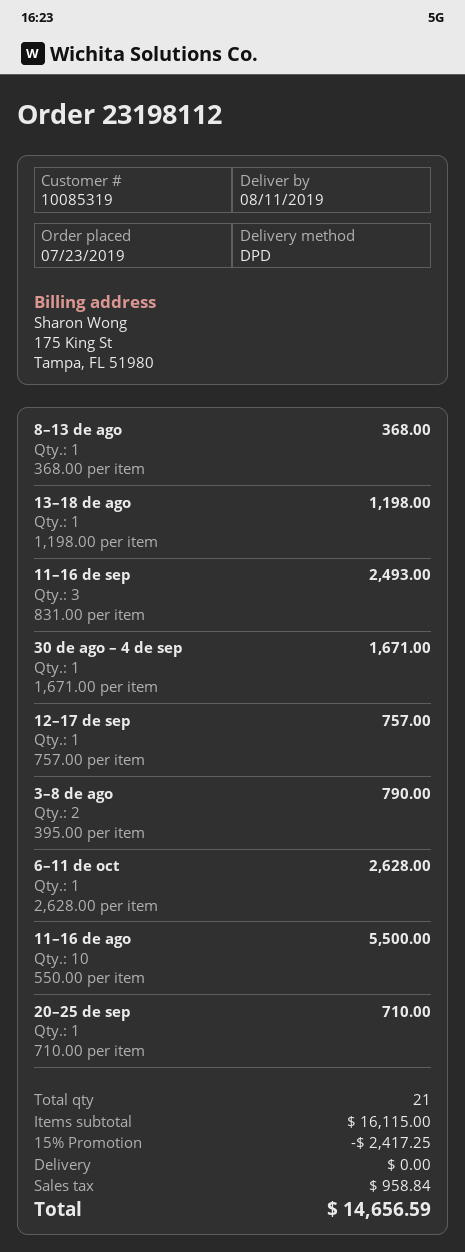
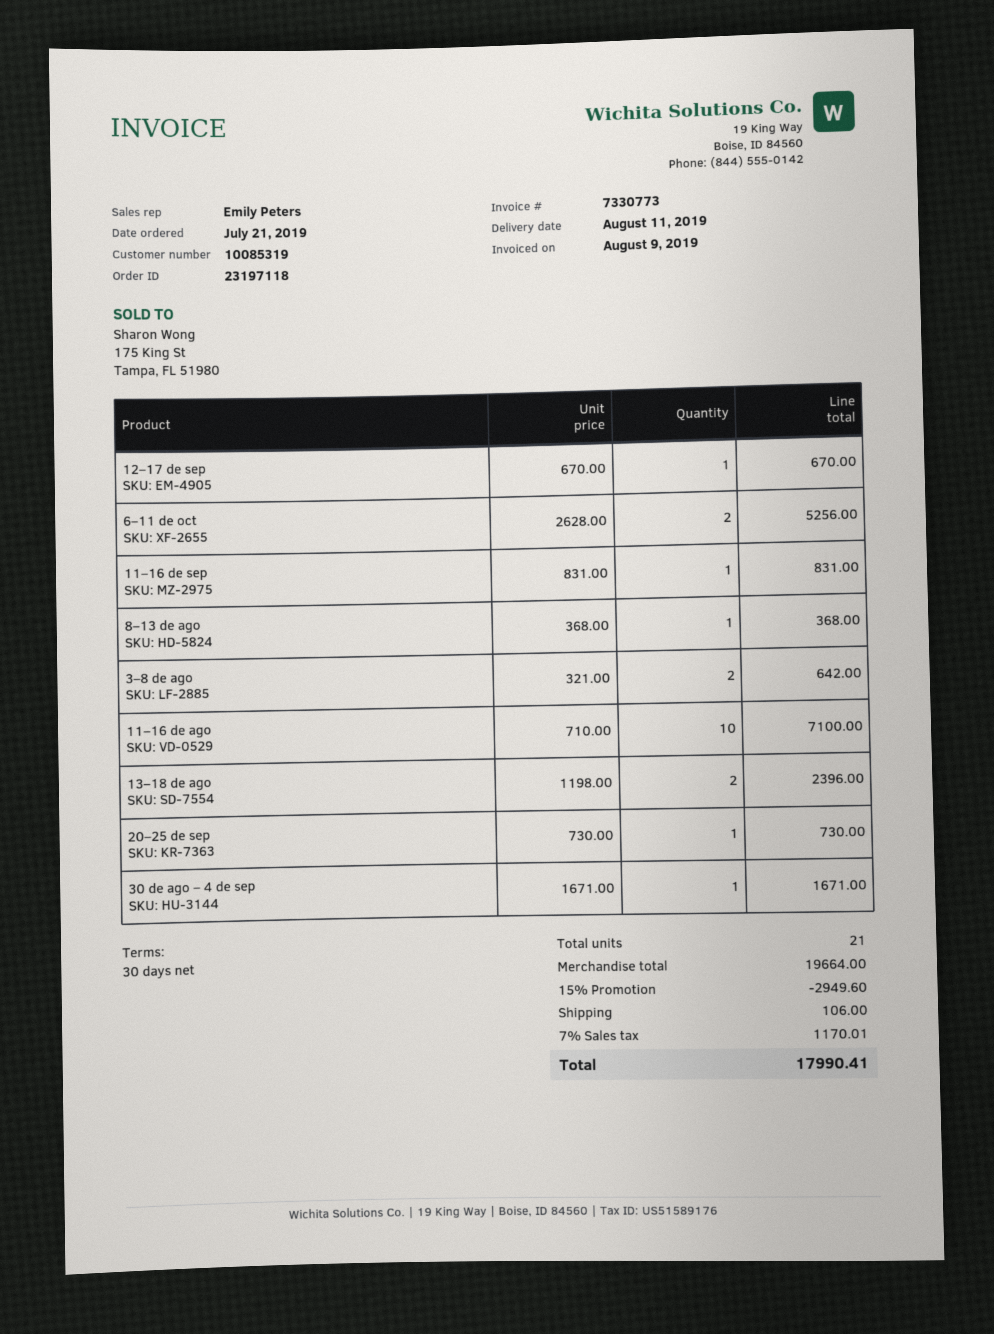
order number: 23198112 -> 23197118
order date: 2019-07-23 -> 2019-07-21
13–18 de ago: 1 x 1198.00 = 1198.00 -> 2 x 1198.00 = 2396.00
11–16 de sep: 3 x 831.00 = 2493.00 -> 1 x 831.00 = 831.00
12–17 de sep: 1 x 757.00 = 757.00 -> 1 x 670.00 = 670.00
3–8 de ago: 2 x 395.00 = 790.00 -> 2 x 321.00 = 642.00
6–11 de oct: 1 x 2628.00 = 2628.00 -> 2 x 2628.00 = 5256.00
11–16 de ago: 10 x 550.00 = 5500.00 -> 10 x 710.00 = 7100.00
20–25 de sep: 1 x 710.00 = 710.00 -> 1 x 730.00 = 730.00
subtotal: 16115.00 -> 19664.00
discount: 15% = 2417.25 -> 15% = 2949.60
shipping: 0.00 -> 106.00
tax: 958.84 -> 1170.01
total: 14656.59 -> 17990.41

